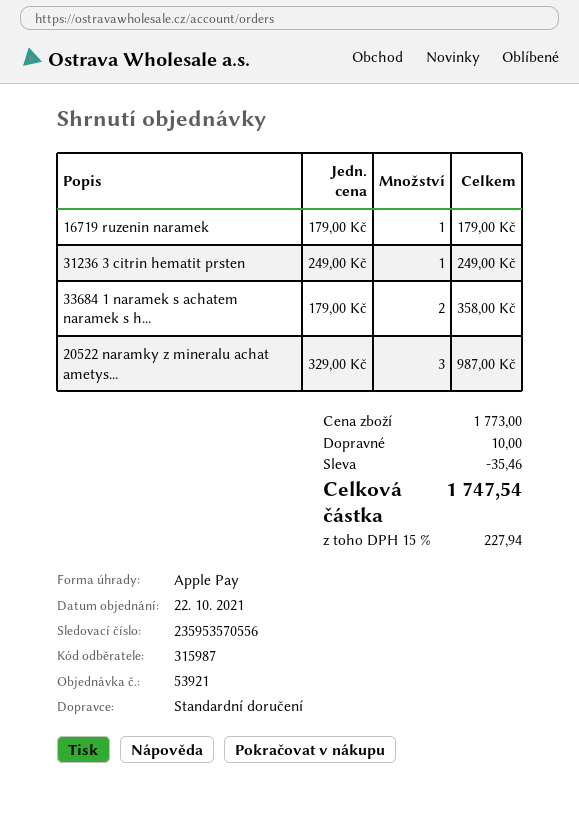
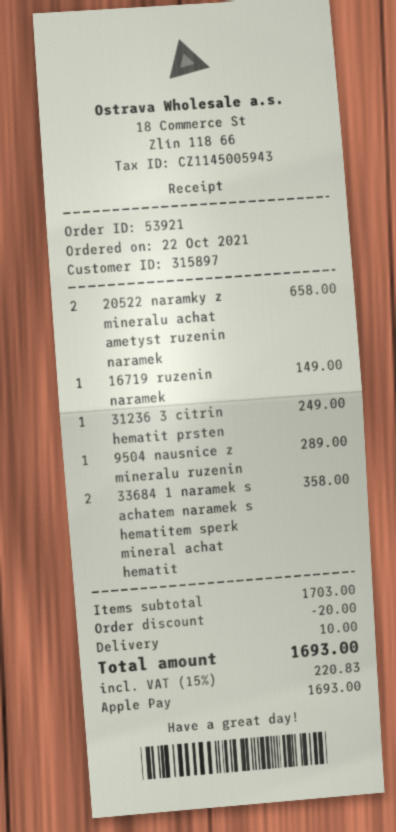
customer number: 315987 -> 315897
16719 ruzenin naramek: 1 for 179.00 -> 1 for 149.00
20522 naramky z mineralu achat ametys...: 3 for 987.00 -> 2 for 658.00
9504 nausnice z mineralu ruzenin: none -> 1 for 289.00
subtotal: 1773.00 -> 1703.00
discount: 35.46 -> 20.00
tax: 15% = 227.94 -> 15% = 220.83
total: 1747.54 -> 1693.00

